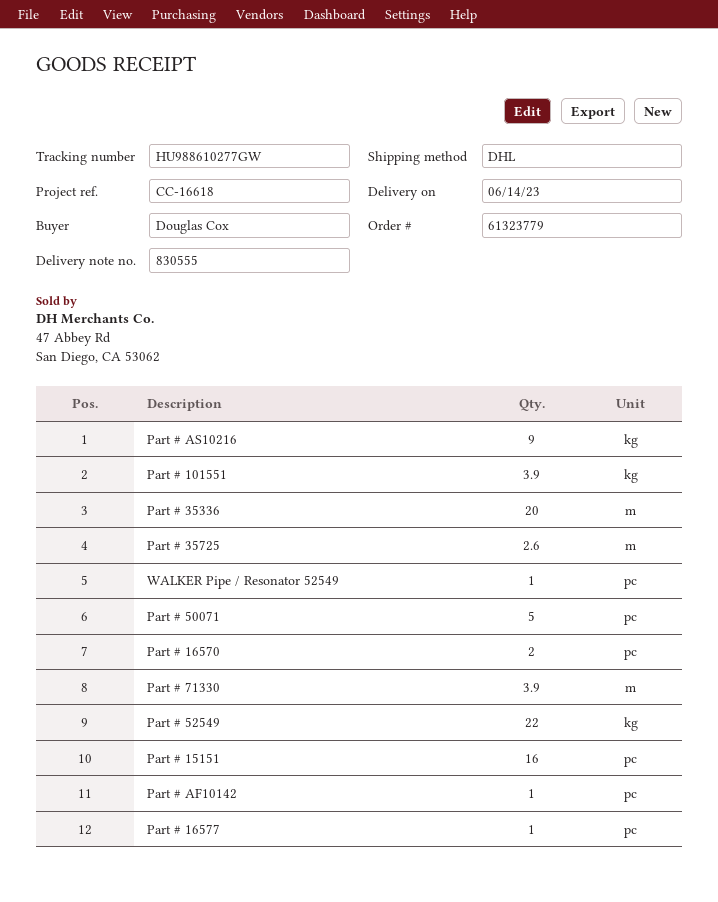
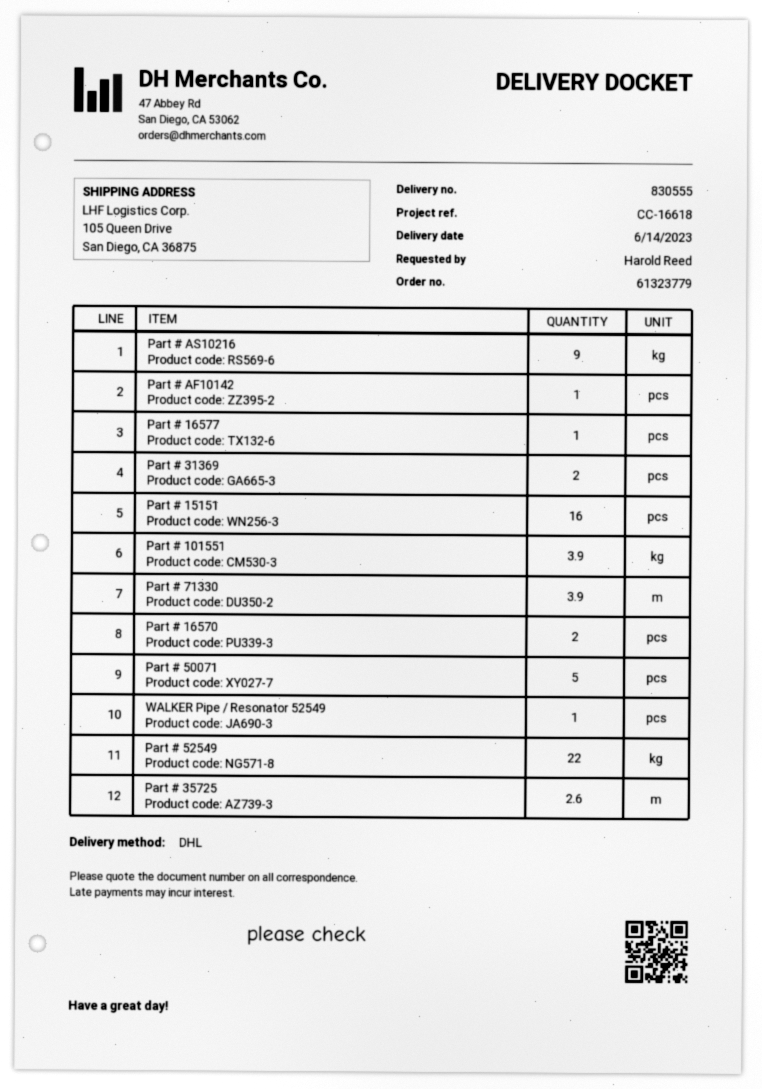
ordered by: Douglas Cox -> Harold Reed
Part # 35336: 20 -> none
Part # 31369: none -> 2

